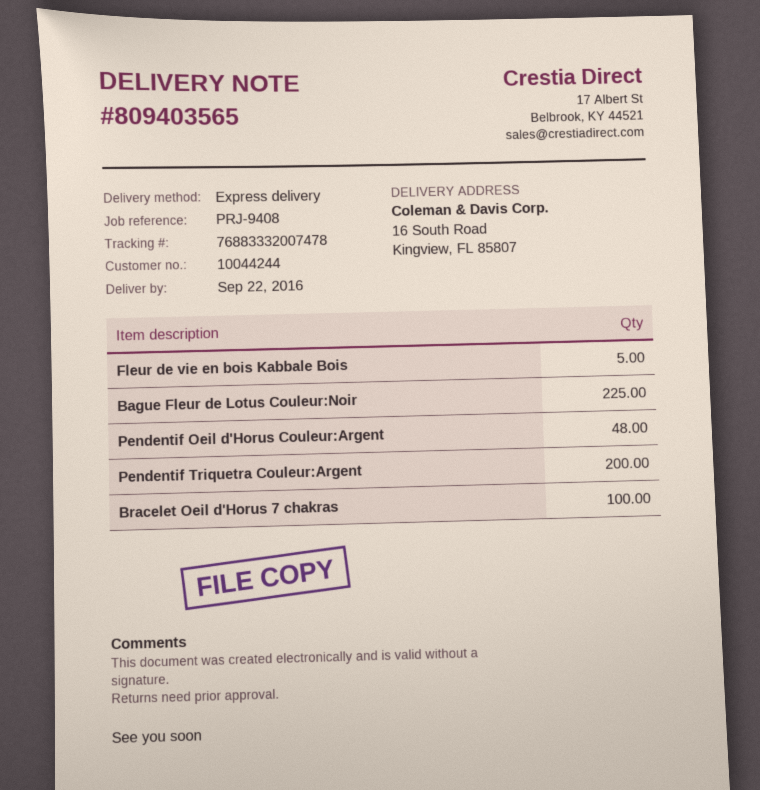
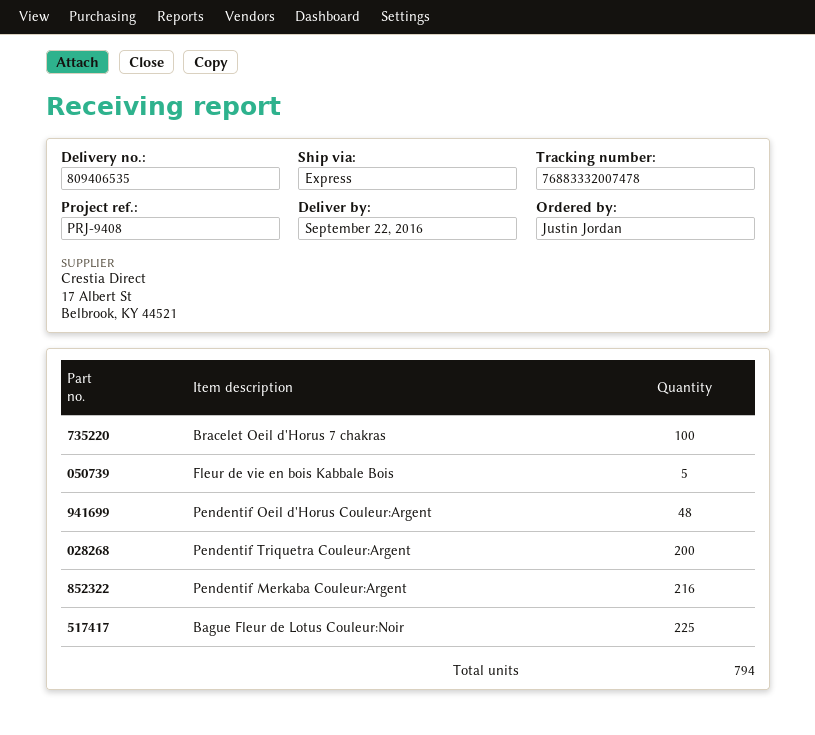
delivery note number: 809403565 -> 809406535
Pendentif Merkaba Couleur:Argent: none -> 216

